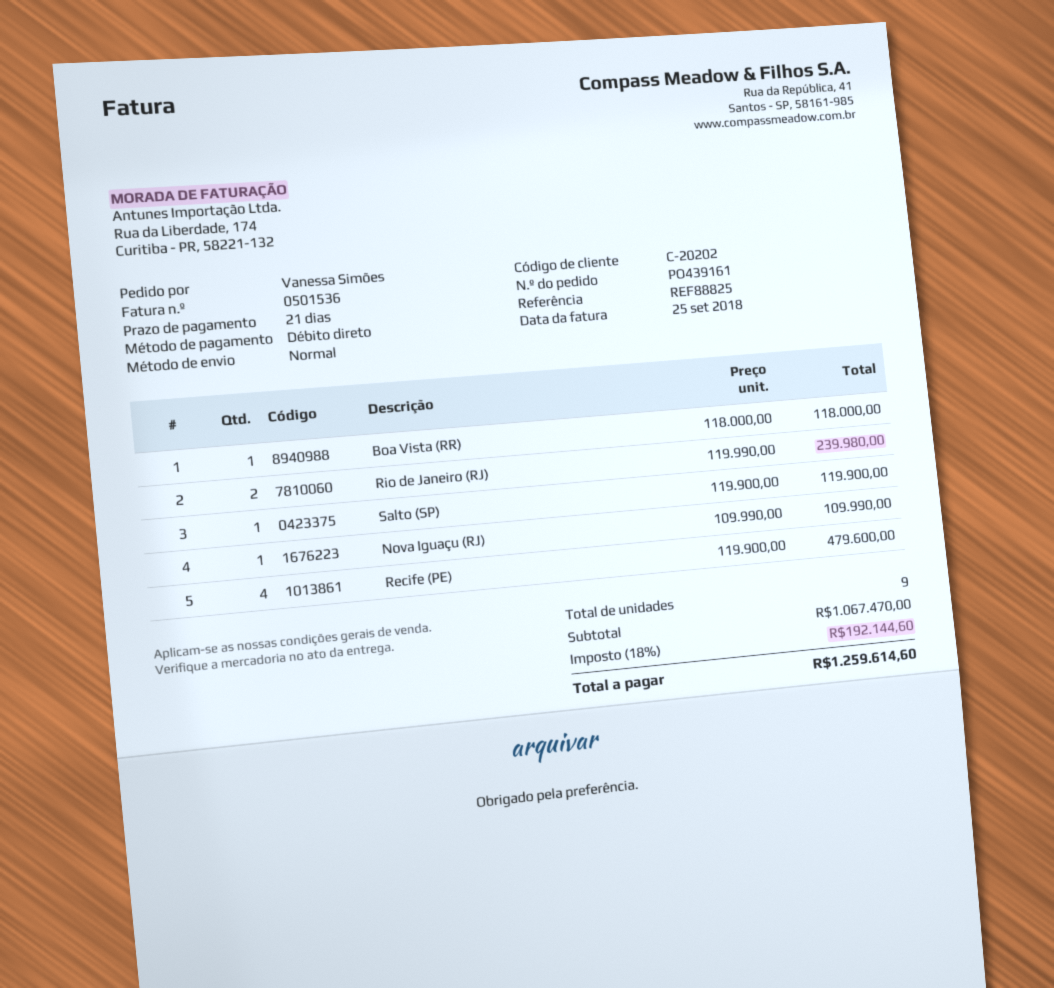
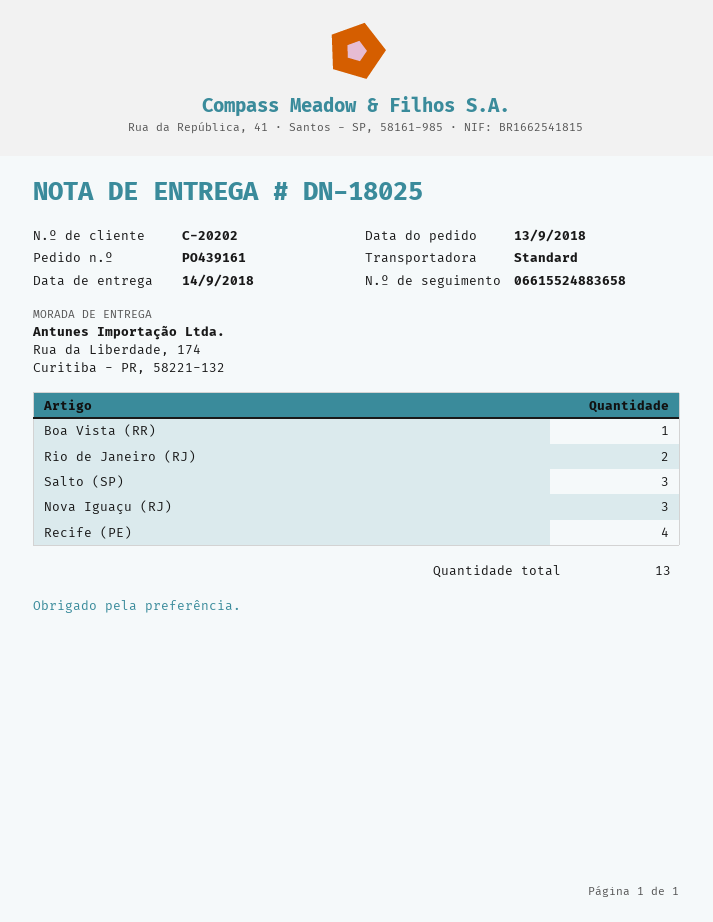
Salto (SP): 1 -> 3
Nova Iguaçu (RJ): 1 -> 3
total quantity: 9 -> 13

